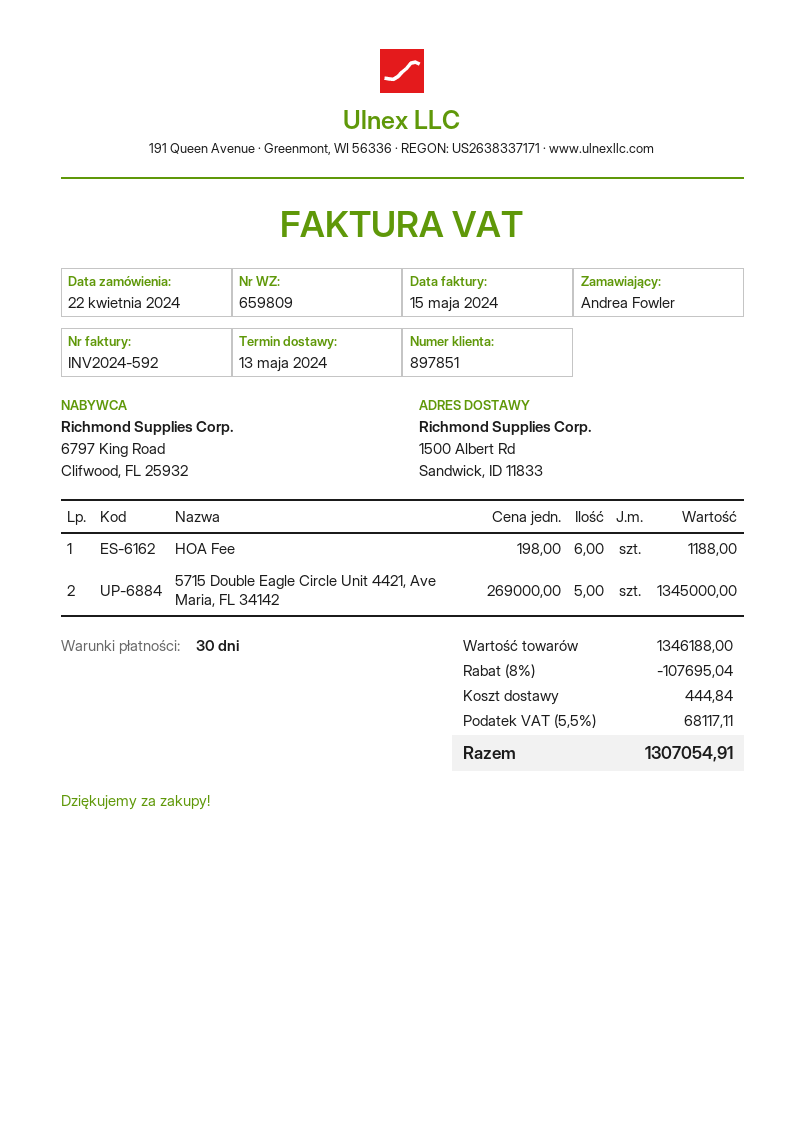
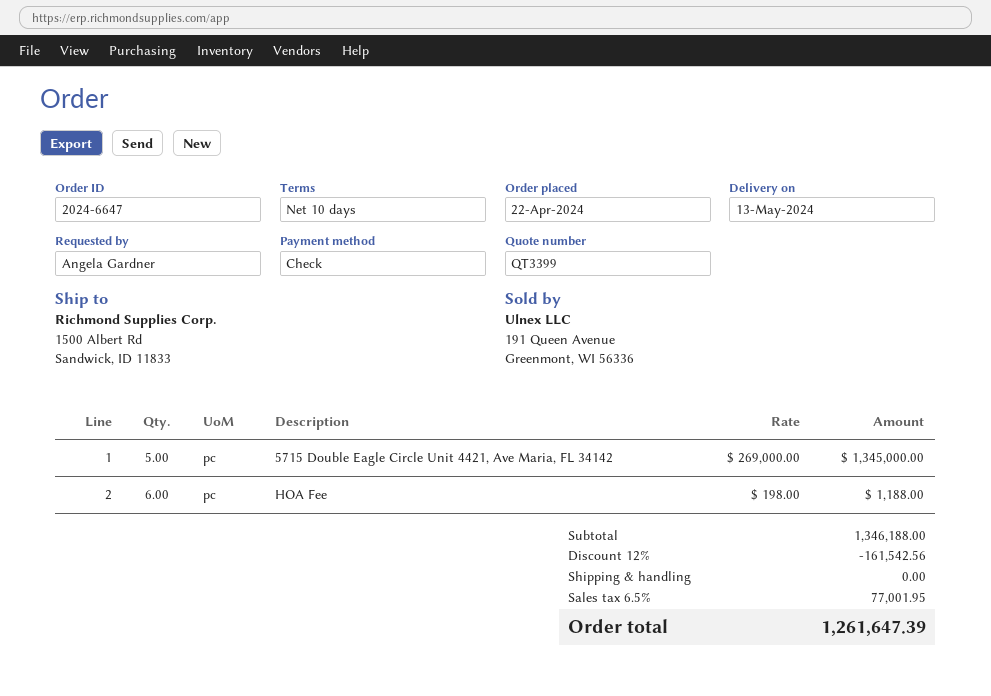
payment terms: 30 days -> 10 days
ordered by: Andrea Fowler -> Angela Gardner
discount: 8% = 107695.04 -> 12% = 161542.56
shipping: 444.84 -> 0.00
tax: 5.5% = 68117.11 -> 6.5% = 77001.95
total: 1307054.91 -> 1261647.39

